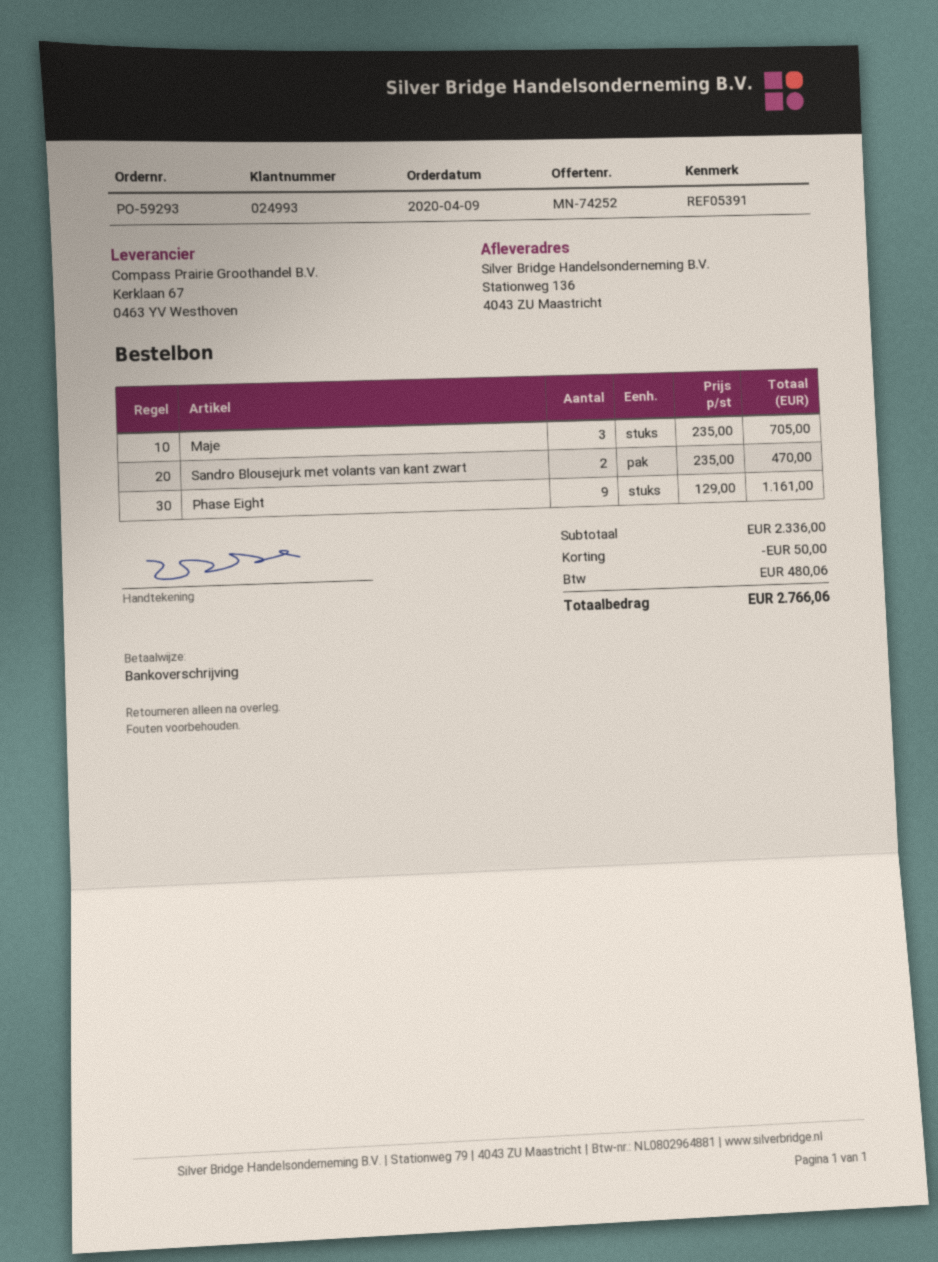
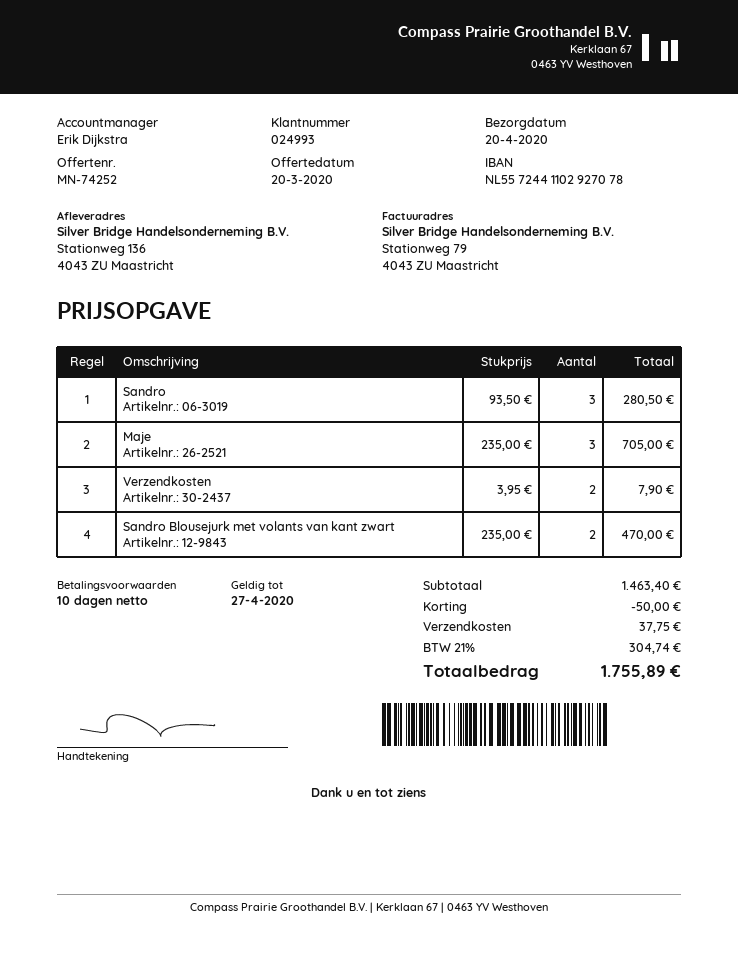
Phase Eight: 9 x 129.00 = 1161.00 -> none
Sandro: none -> 3 x 93.50 = 280.50
Verzendkosten: none -> 2 x 3.95 = 7.90
subtotal: 2336.00 -> 1463.40
shipping: none -> 37.75
tax: 480.06 -> 304.74
total: 2766.06 -> 1755.89

